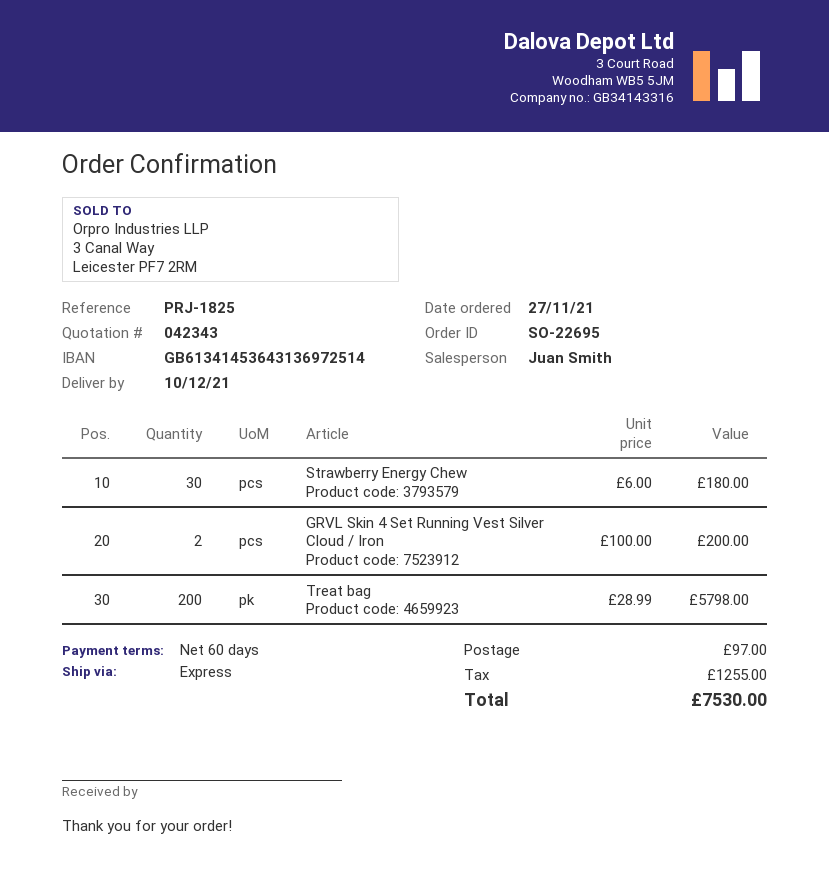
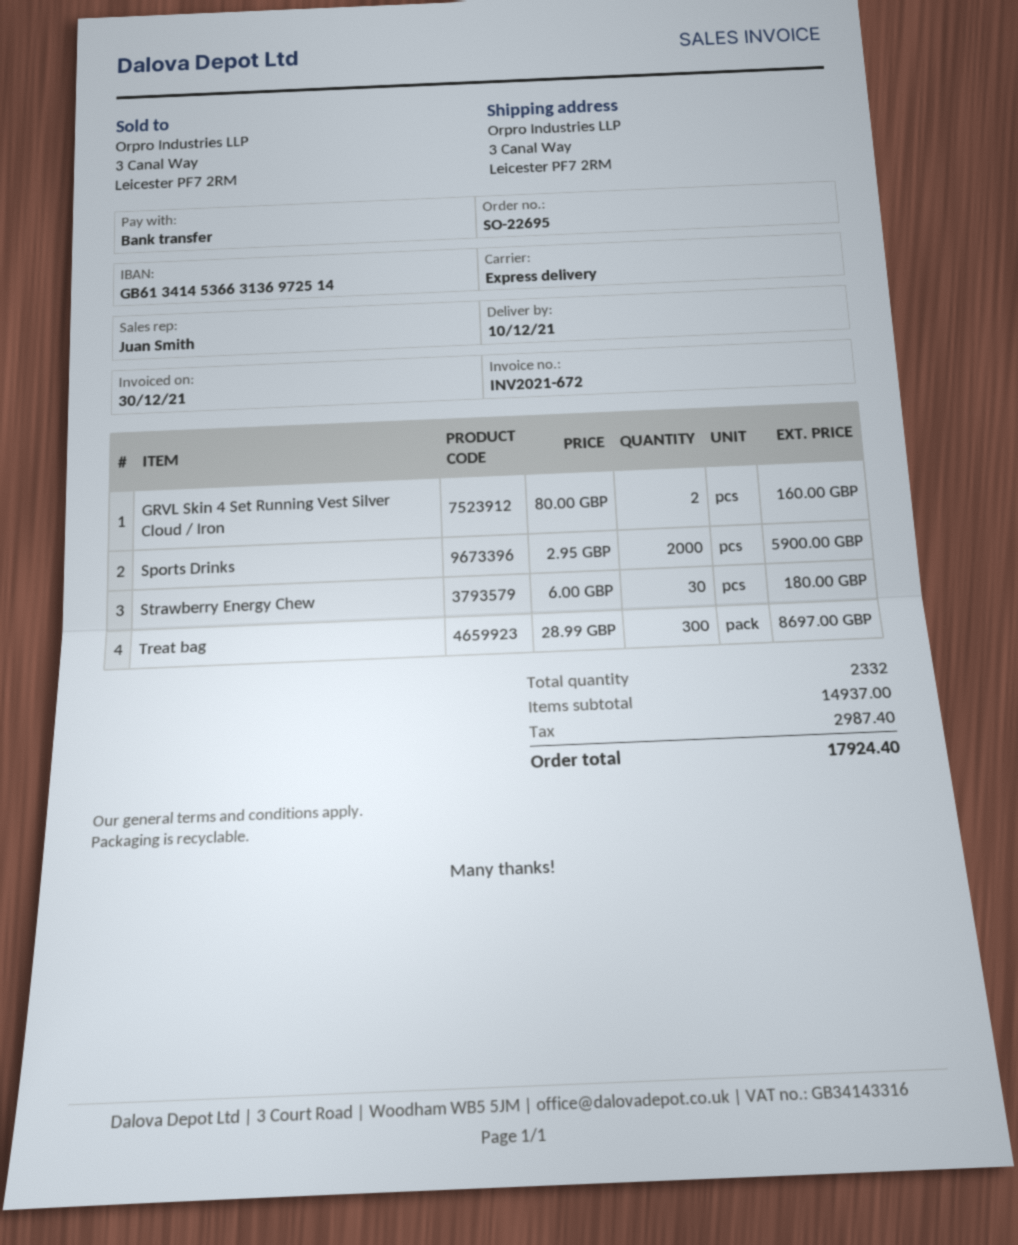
bank account: GB61341453643136972514 -> GB61341453663136972514
GRVL Skin 4 Set Running Vest Silver Cloud / Iron: 2 x 100.00 = 200.00 -> 2 x 80.00 = 160.00
Treat bag: 200 x 28.99 = 5798.00 -> 300 x 28.99 = 8697.00
Sports Drinks: none -> 2000 x 2.95 = 5900.00
shipping: 97.00 -> none
tax: 1255.00 -> 2987.40
total: 7530.00 -> 17924.40

